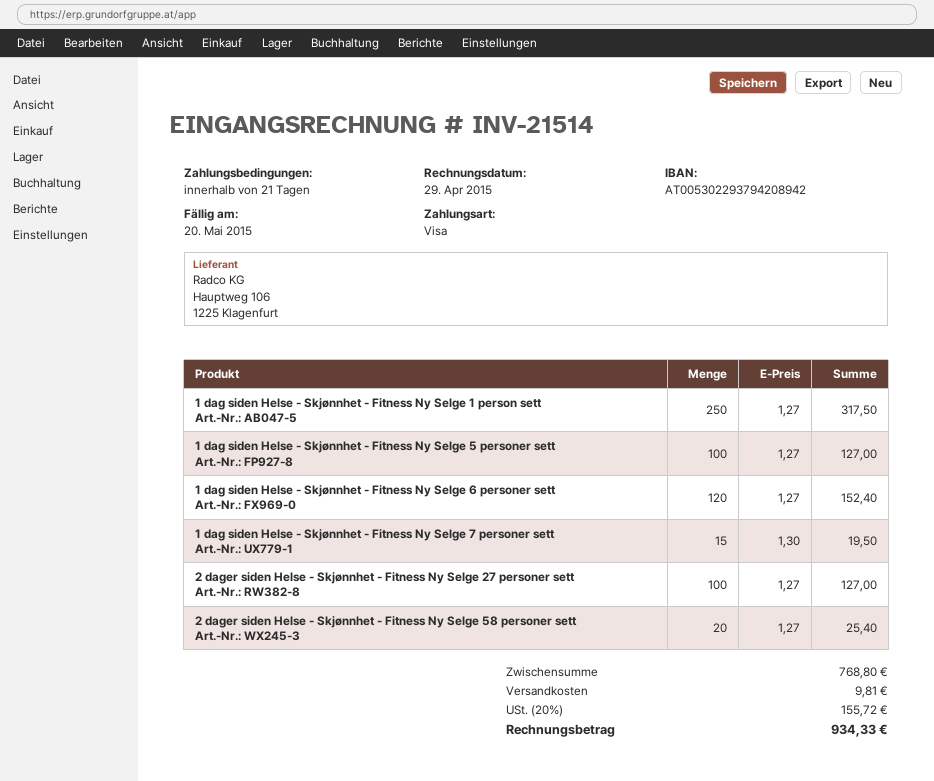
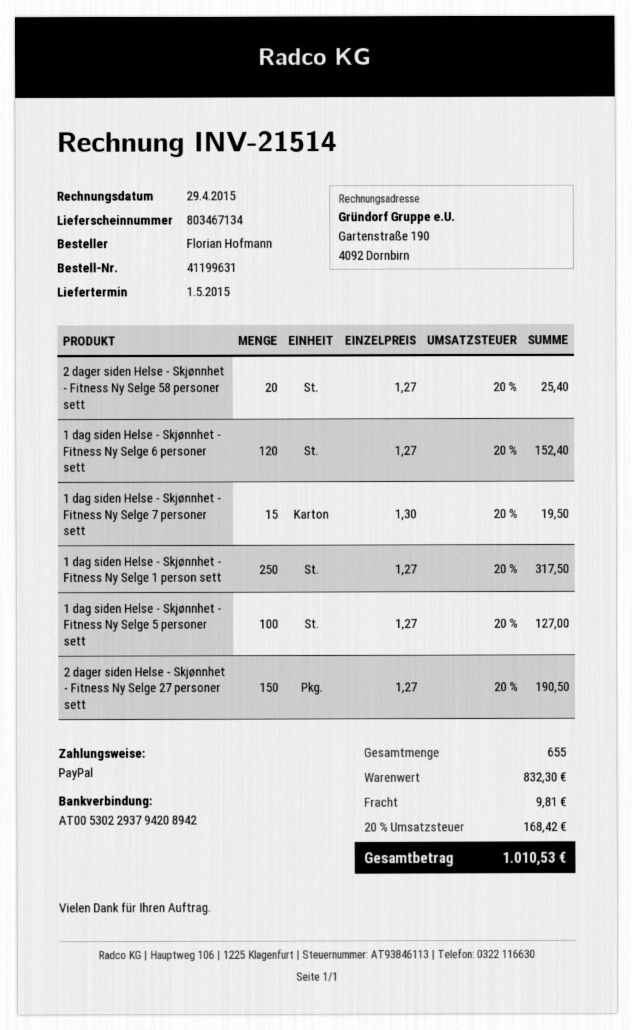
payment method: Visa -> PayPal
2 dager siden Helse - Skjønnhet - Fitness Ny Selge 27 personer sett: 100 x 1.27 = 127.00 -> 150 x 1.27 = 190.50
subtotal: 768.80 -> 832.30
tax: 20% = 155.72 -> 20% = 168.42
total: 934.33 -> 1010.53

